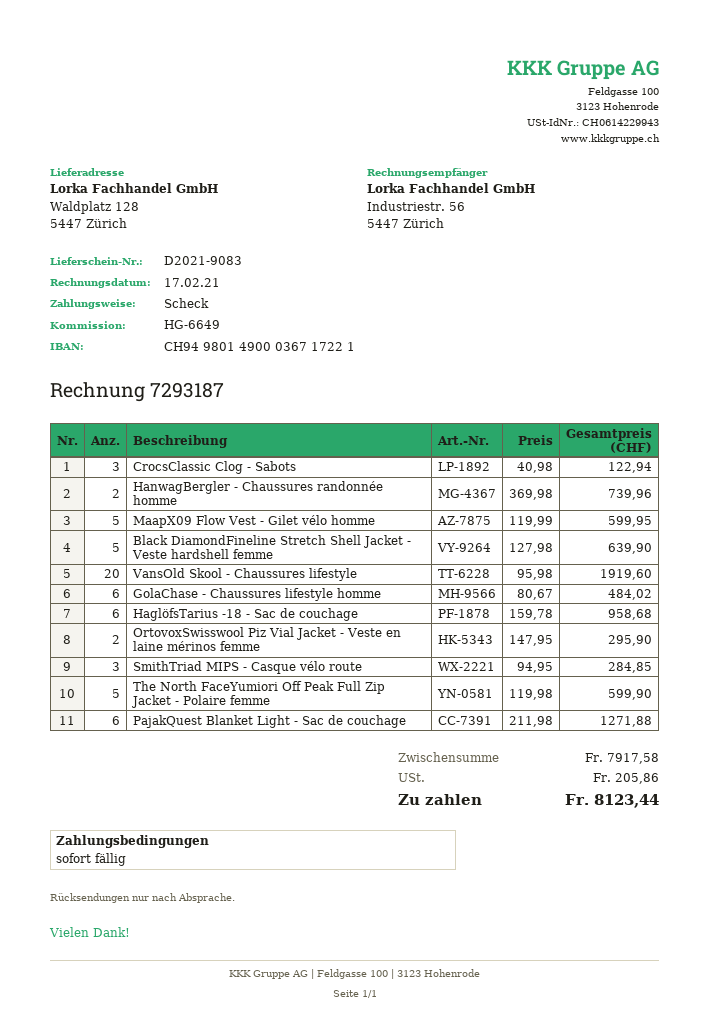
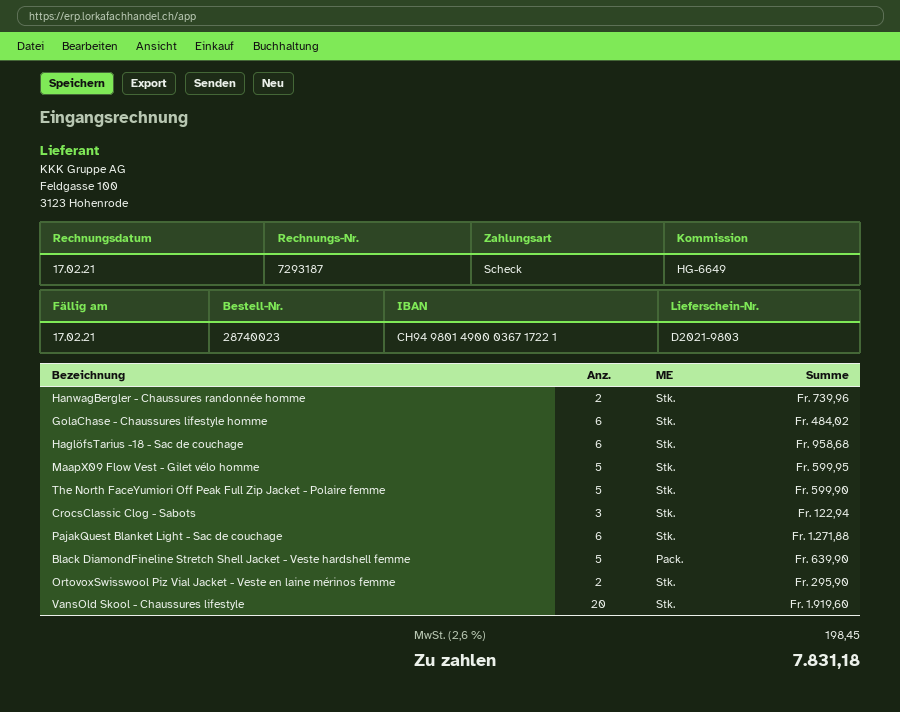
delivery note number: D2021-9083 -> D2021-9803
SmithTriad MIPS - Casque vélo route: 3 for 284.85 -> none
tax: 205.86 -> 198.45
total: 8123.44 -> 7831.18

